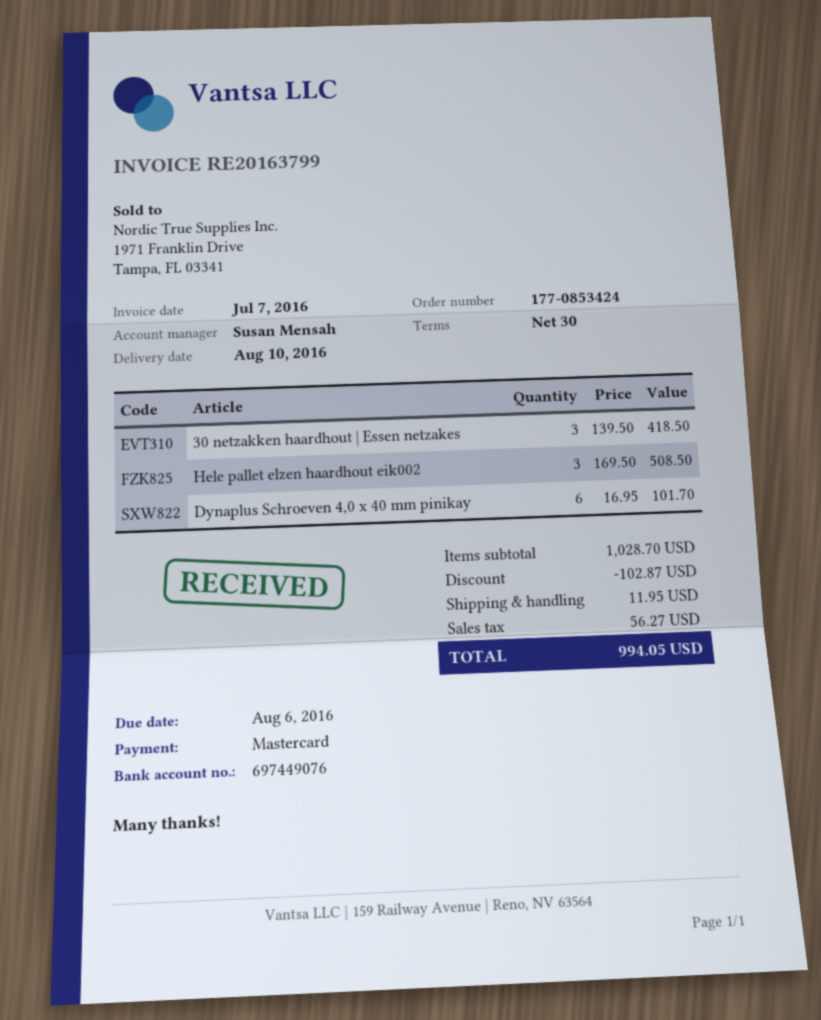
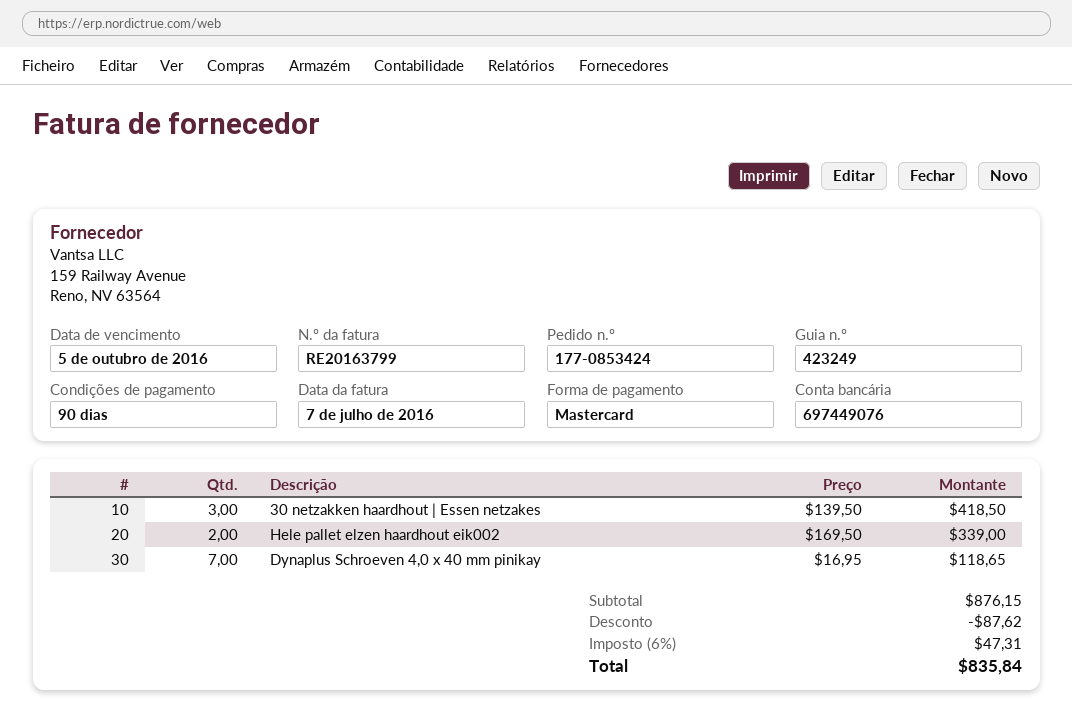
payment terms: 30 days -> 90 days
due date: 2016-08-06 -> 2016-10-05
Hele pallet elzen haardhout eik002: 3 x 169.50 = 508.50 -> 2 x 169.50 = 339.00
Dynaplus Schroeven 4,0 x 40 mm pinikay: 6 x 16.95 = 101.70 -> 7 x 16.95 = 118.65
subtotal: 1028.70 -> 876.15
discount: 102.87 -> 87.62
shipping: 11.95 -> none
tax: 56.27 -> 47.31
total: 994.05 -> 835.84

